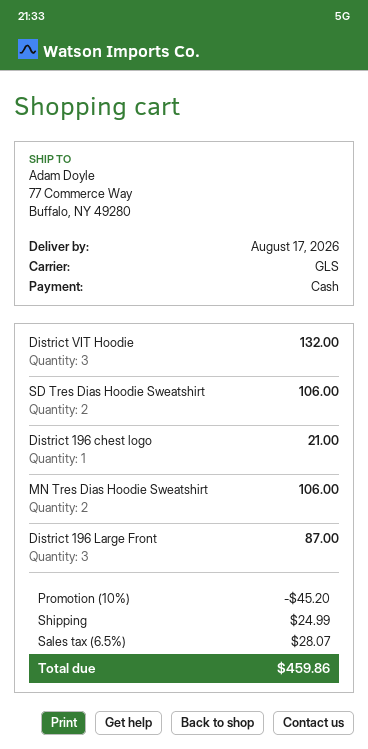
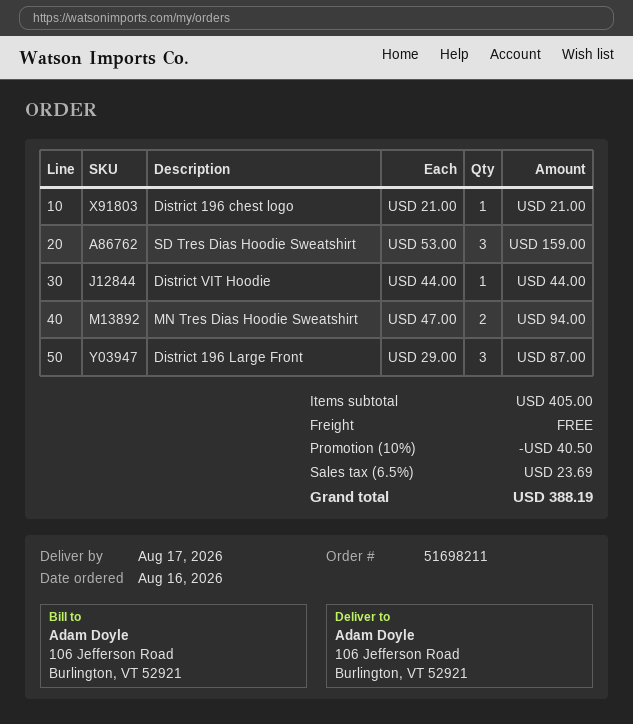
ship to: 77 Commerce Way, Buffalo, NY 49280 -> 106 Jefferson Road, Burlington, VT 52921
District VIT Hoodie: 3 for 132.00 -> 1 for 44.00
SD Tres Dias Hoodie Sweatshirt: 2 for 106.00 -> 3 for 159.00
MN Tres Dias Hoodie Sweatshirt: 2 for 106.00 -> 2 for 94.00
discount: 10% = 45.20 -> 10% = 40.50
shipping: 24.99 -> 0.00
tax: 6.5% = 28.07 -> 6.5% = 23.69
total: 459.86 -> 388.19

